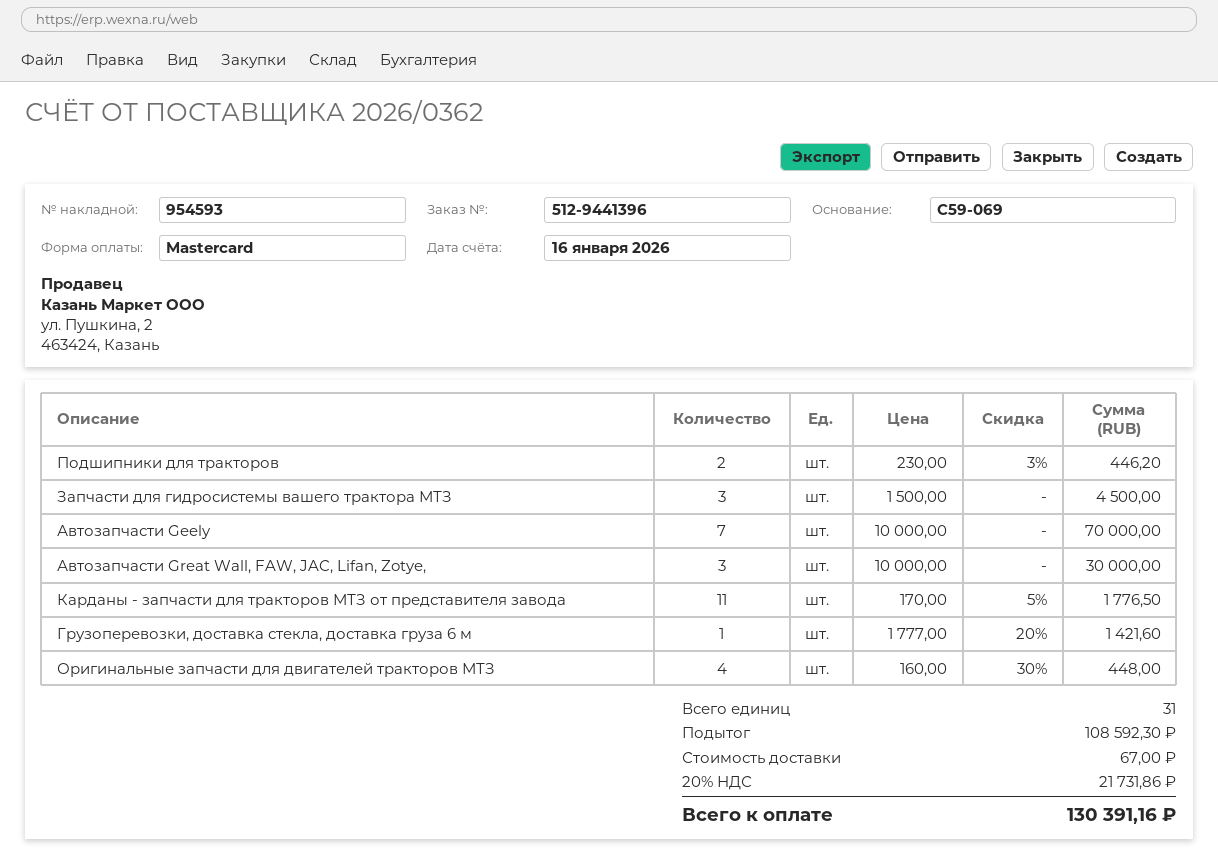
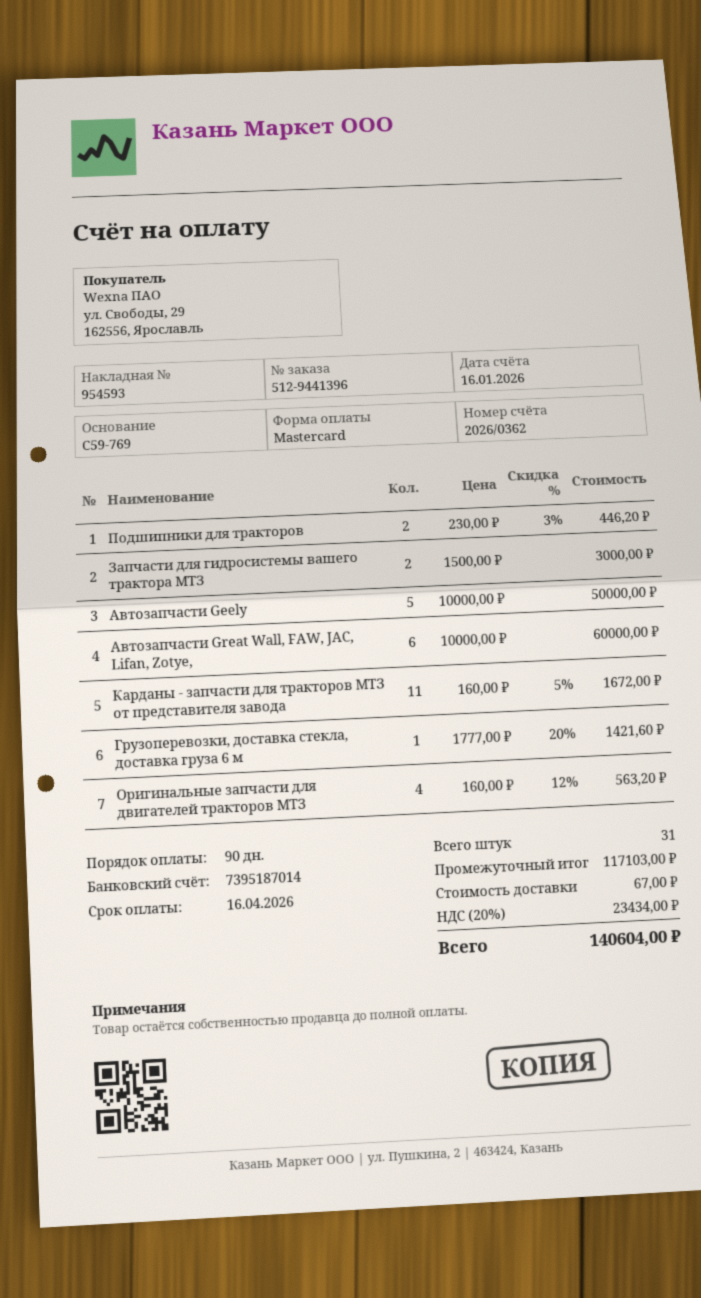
reference: C59-069 -> C59-769
Запчасти для гидросистемы вашего трактора МТЗ: 3 x 1500.00 = 4500.00 -> 2 x 1500.00 = 3000.00
Автозапчасти Geely: 7 x 10000.00 = 70000.00 -> 5 x 10000.00 = 50000.00
Автозапчасти Great Wall, FAW, JAC, Lifan, Zotye,: 3 x 10000.00 = 30000.00 -> 6 x 10000.00 = 60000.00
Карданы - запчасти для тракторов МТЗ от представителя завода: 11 x 170.00 - 5% = 1776.50 -> 11 x 160.00 - 5% = 1672.00
Оригинальные запчасти для двигателей тракторов МТЗ: 4 x 160.00 - 30% = 448.00 -> 4 x 160.00 - 12% = 563.20
subtotal: 108592.30 -> 117103.00
tax: 20% = 21731.86 -> 20% = 23434.00
total: 130391.16 -> 140604.00

